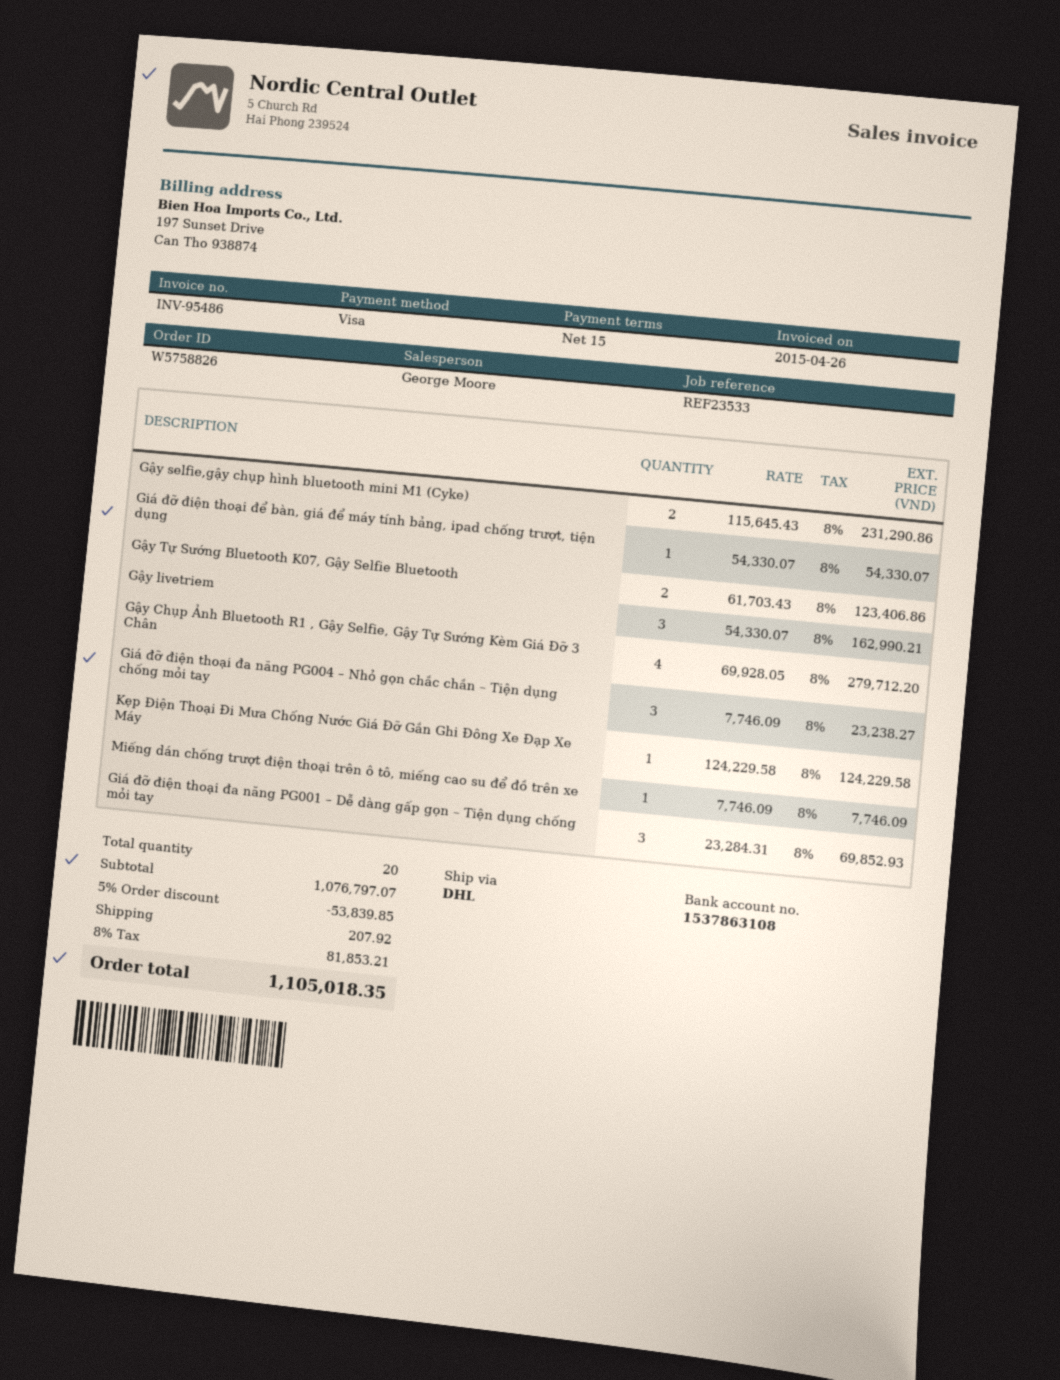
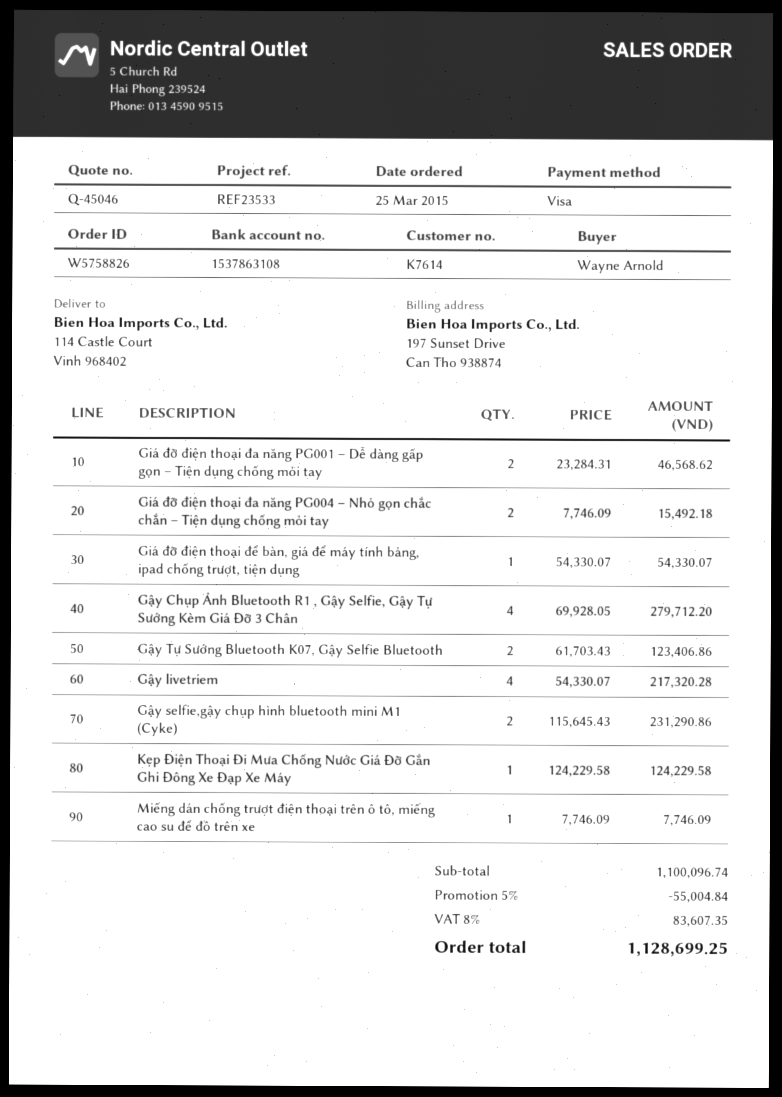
Gậy livetriem: 3 x 54330.07 = 162990.21 -> 4 x 54330.07 = 217320.28
Giá đỡ điện thoại đa năng PG004 – Nhỏ gọn chắc chắn – Tiện dụng chống mỏi tay: 3 x 7746.09 = 23238.27 -> 2 x 7746.09 = 15492.18
Giá đỡ điện thoại đa năng PG001 – Dễ dàng gấp gọn – Tiện dụng chống mỏi tay: 3 x 23284.31 = 69852.93 -> 2 x 23284.31 = 46568.62
subtotal: 1076797.07 -> 1100096.74
discount: 5% = 53839.85 -> 5% = 55004.84
shipping: 207.92 -> none
tax: 8% = 81853.21 -> 8% = 83607.35
total: 1105018.35 -> 1128699.25

